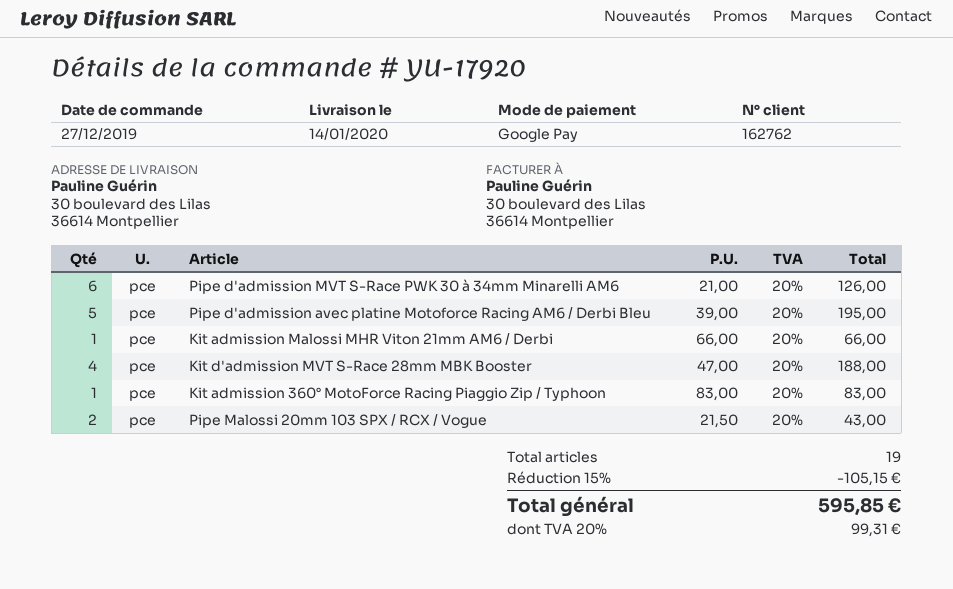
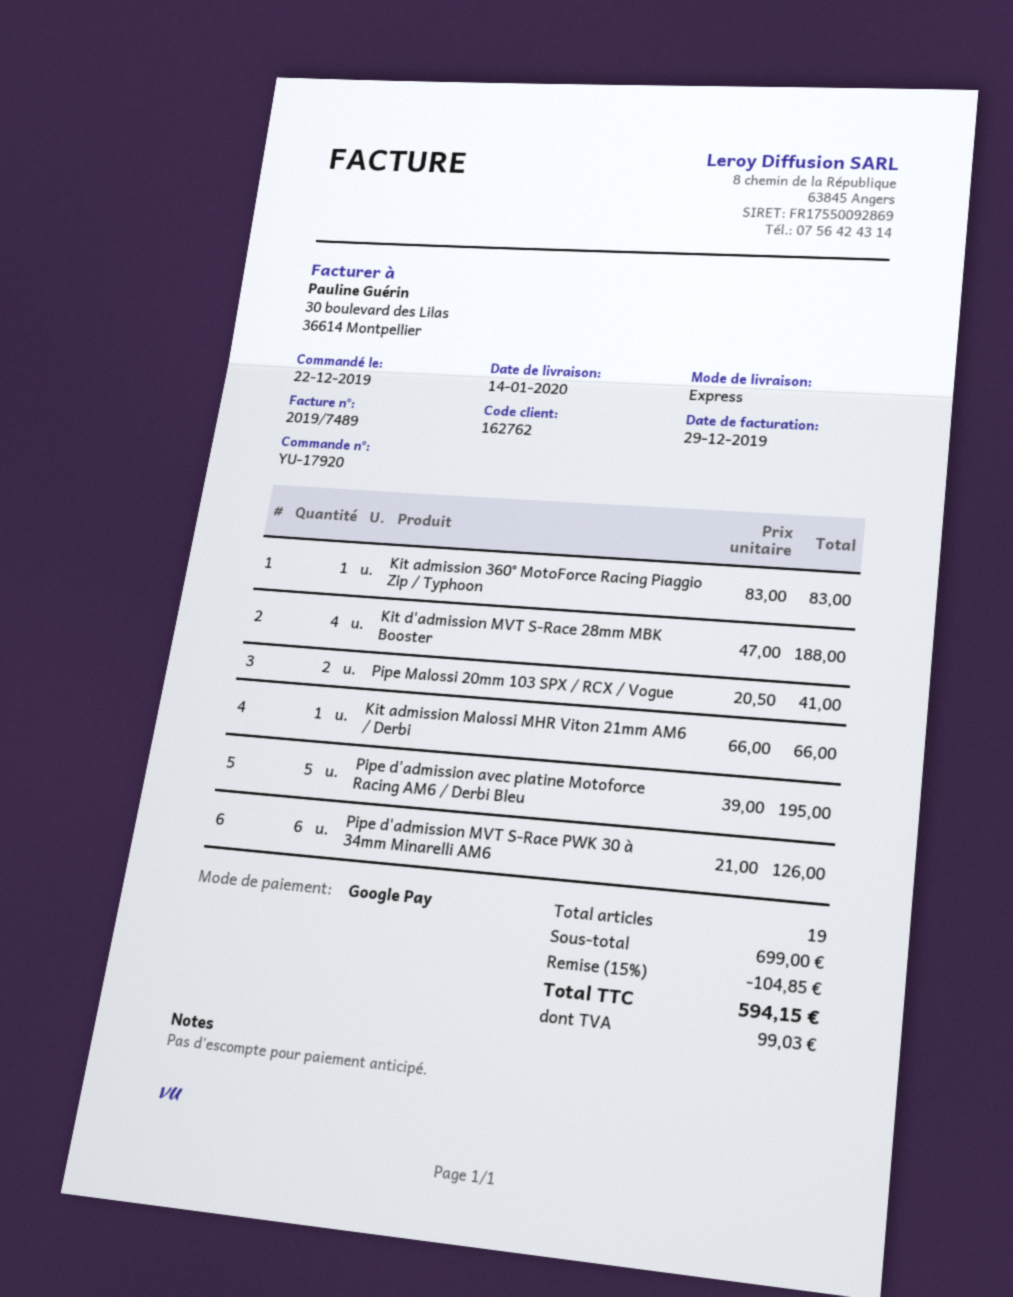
order date: 2019-12-27 -> 2019-12-22
Pipe Malossi 20mm 103 SPX / RCX / Vogue: 2 x 21.50 = 43.00 -> 2 x 20.50 = 41.00
discount: 15% = 105.15 -> 15% = 104.85
tax: 99.31 -> 99.03
total: 595.85 -> 594.15

